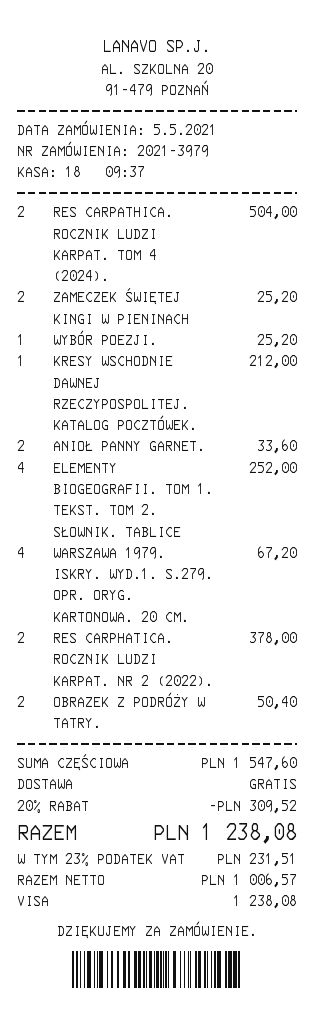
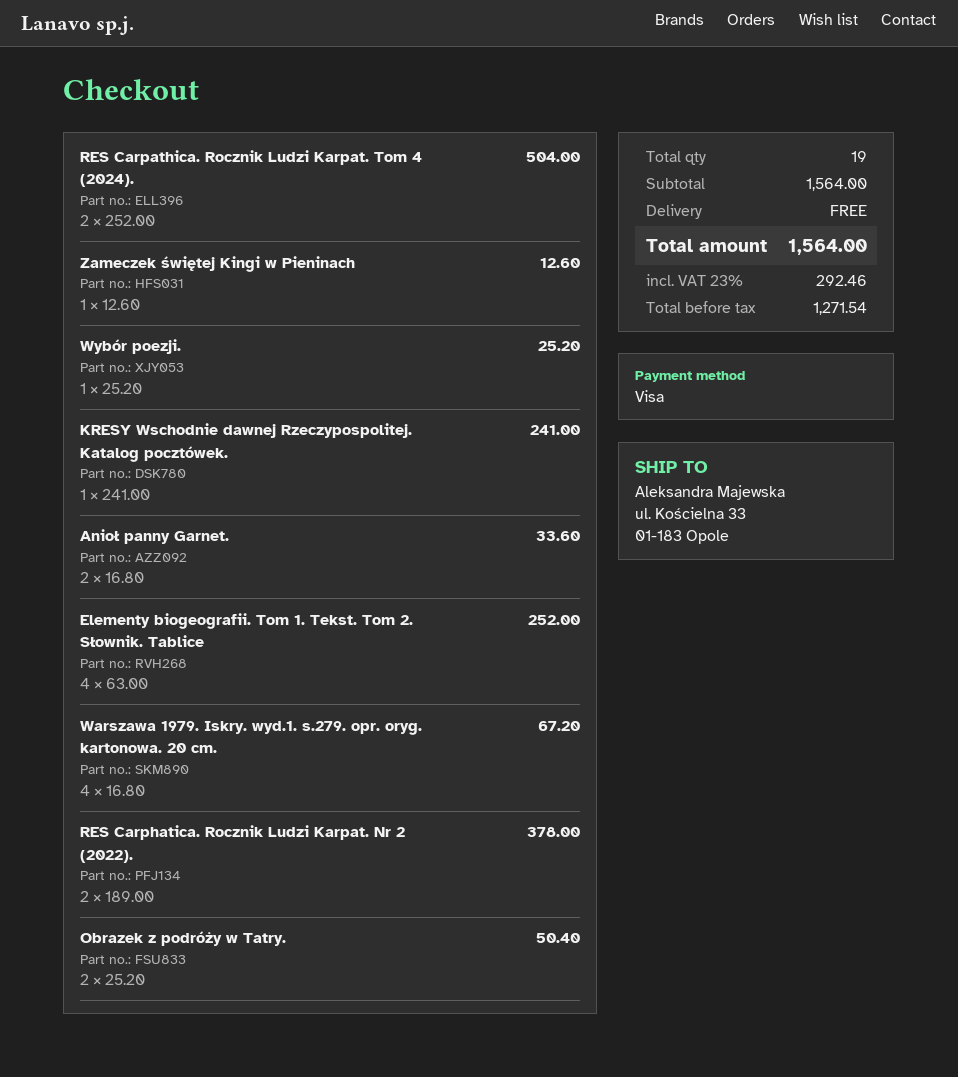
ZAMECZEK ŚWIĘTEJ KINGI W PIENINACH: 2 for 25.20 -> 1 for 12.60
KRESY WSCHODNIE DAWNEJ RZECZYPOSPOLITEJ. KATALOG POCZTÓWEK.: 1 for 212.00 -> 1 for 241.00
subtotal: 1547.60 -> 1564.00
discount: 20% = 309.52 -> none
net: 1006.57 -> 1271.54
tax: 23% = 231.51 -> 23% = 292.46
total: 1238.08 -> 1564.00

